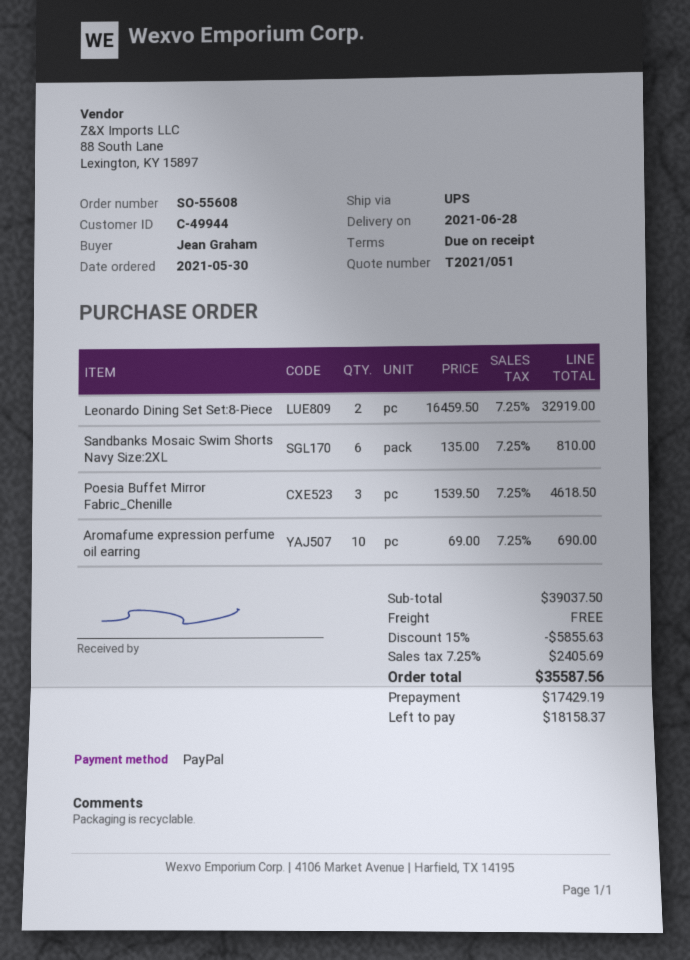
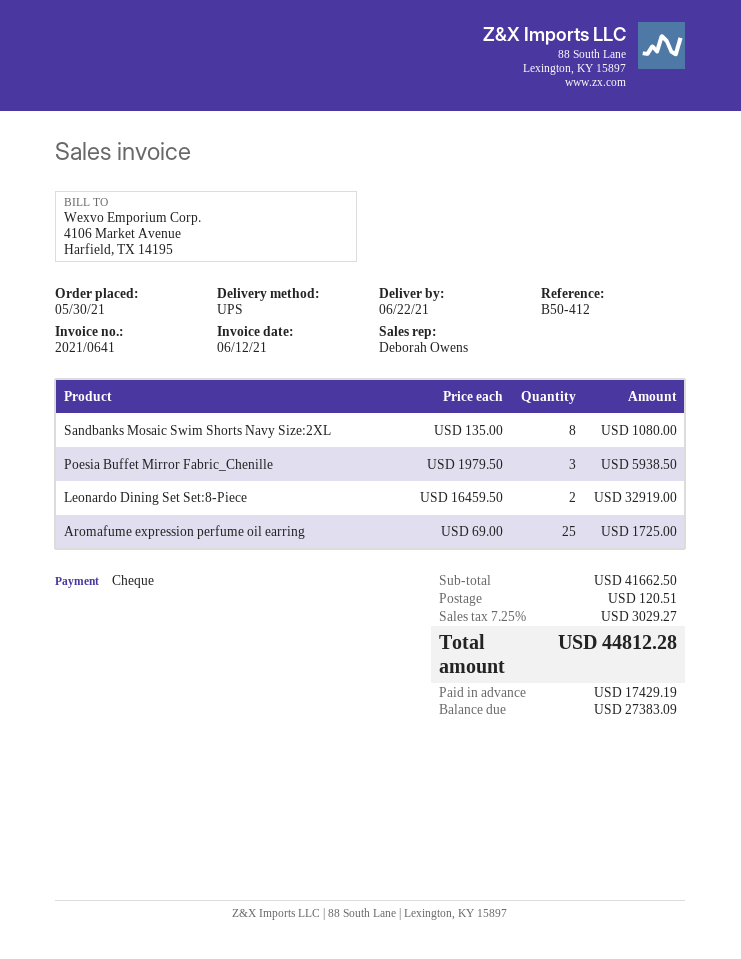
delivery date: 2021-06-28 -> 2021-06-22
payment method: PayPal -> cheque
Sandbanks Mosaic Swim Shorts Navy Size:2XL: 6 x 135.00 = 810.00 -> 8 x 135.00 = 1080.00
Poesia Buffet Mirror Fabric_Chenille: 3 x 1539.50 = 4618.50 -> 3 x 1979.50 = 5938.50
Aromafume expression perfume oil earring: 10 x 69.00 = 690.00 -> 25 x 69.00 = 1725.00
subtotal: 39037.50 -> 41662.50
discount: 15% = 5855.63 -> none
shipping: 0.00 -> 120.51
tax: 7.25% = 2405.69 -> 7.25% = 3029.27
total: 35587.56 -> 44812.28
balance: 18158.37 -> 27383.09

